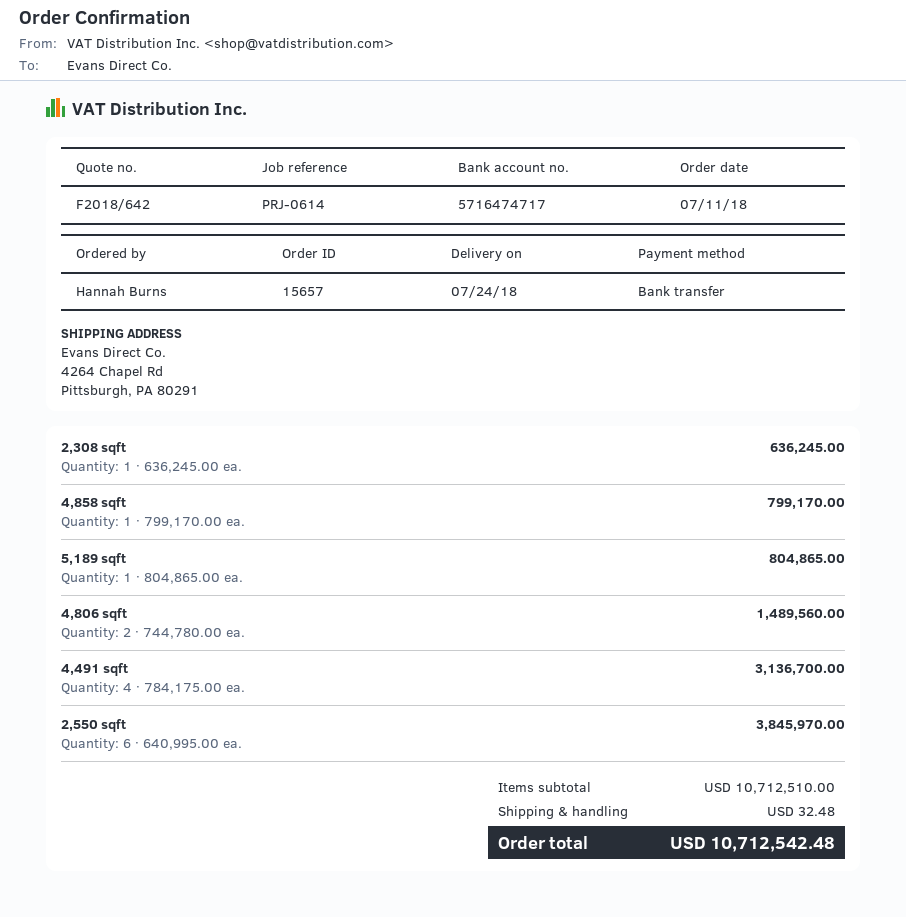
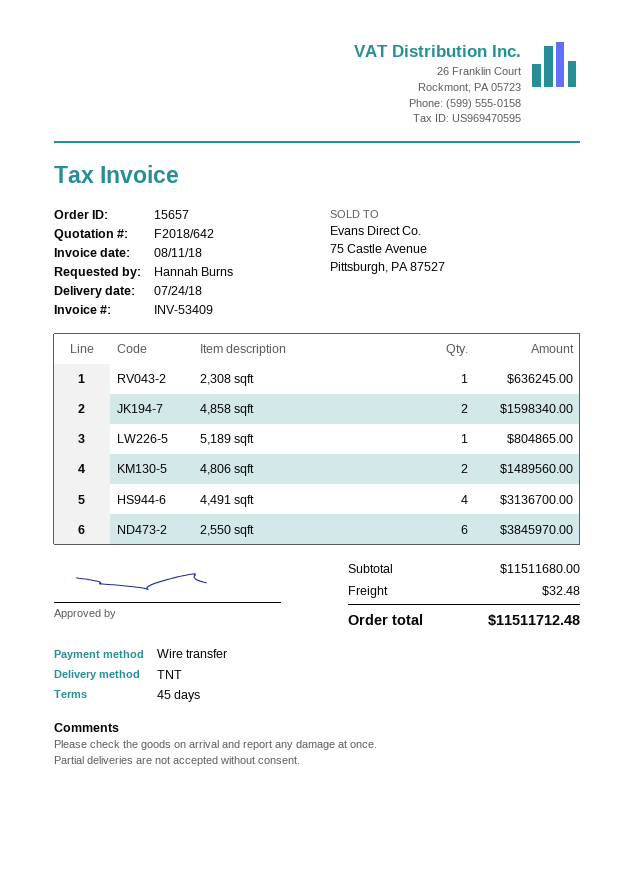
4,858 sqft: 1 for 799170.00 -> 2 for 1598340.00
subtotal: 10712510.00 -> 11511680.00
total: 10712542.48 -> 11511712.48

